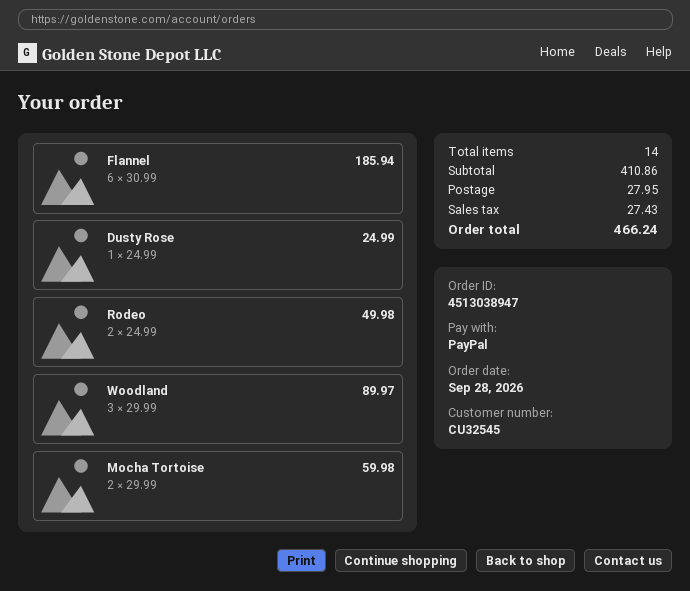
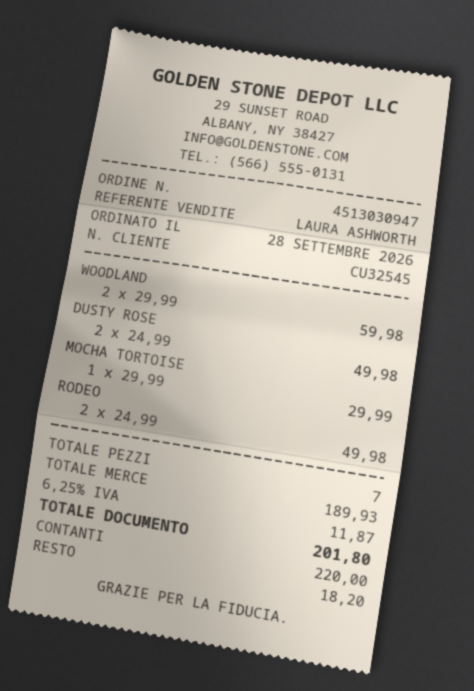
order number: 4513038947 -> 4513030947
payment method: PayPal -> cash
Flannel: 6 x 30.99 = 185.94 -> none
Dusty Rose: 1 x 24.99 = 24.99 -> 2 x 24.99 = 49.98
Woodland: 3 x 29.99 = 89.97 -> 2 x 29.99 = 59.98
Mocha Tortoise: 2 x 29.99 = 59.98 -> 1 x 29.99 = 29.99
total quantity: 14 -> 7
subtotal: 410.86 -> 189.93
shipping: 27.95 -> none
tax: 27.43 -> 11.87
total: 466.24 -> 201.80

